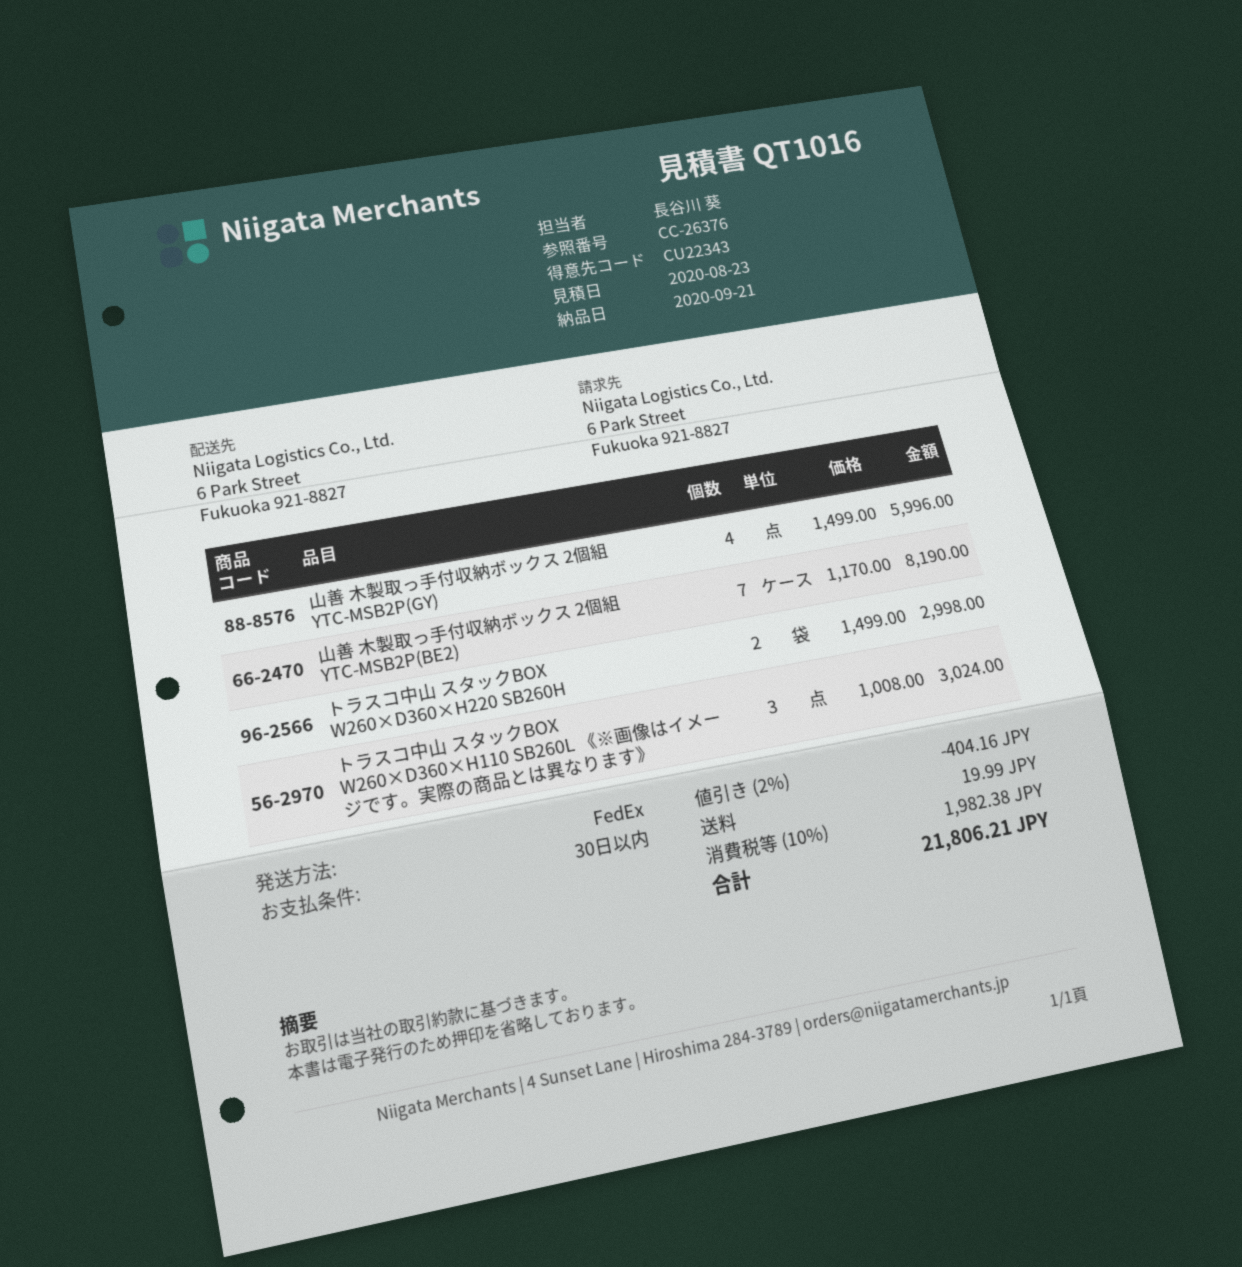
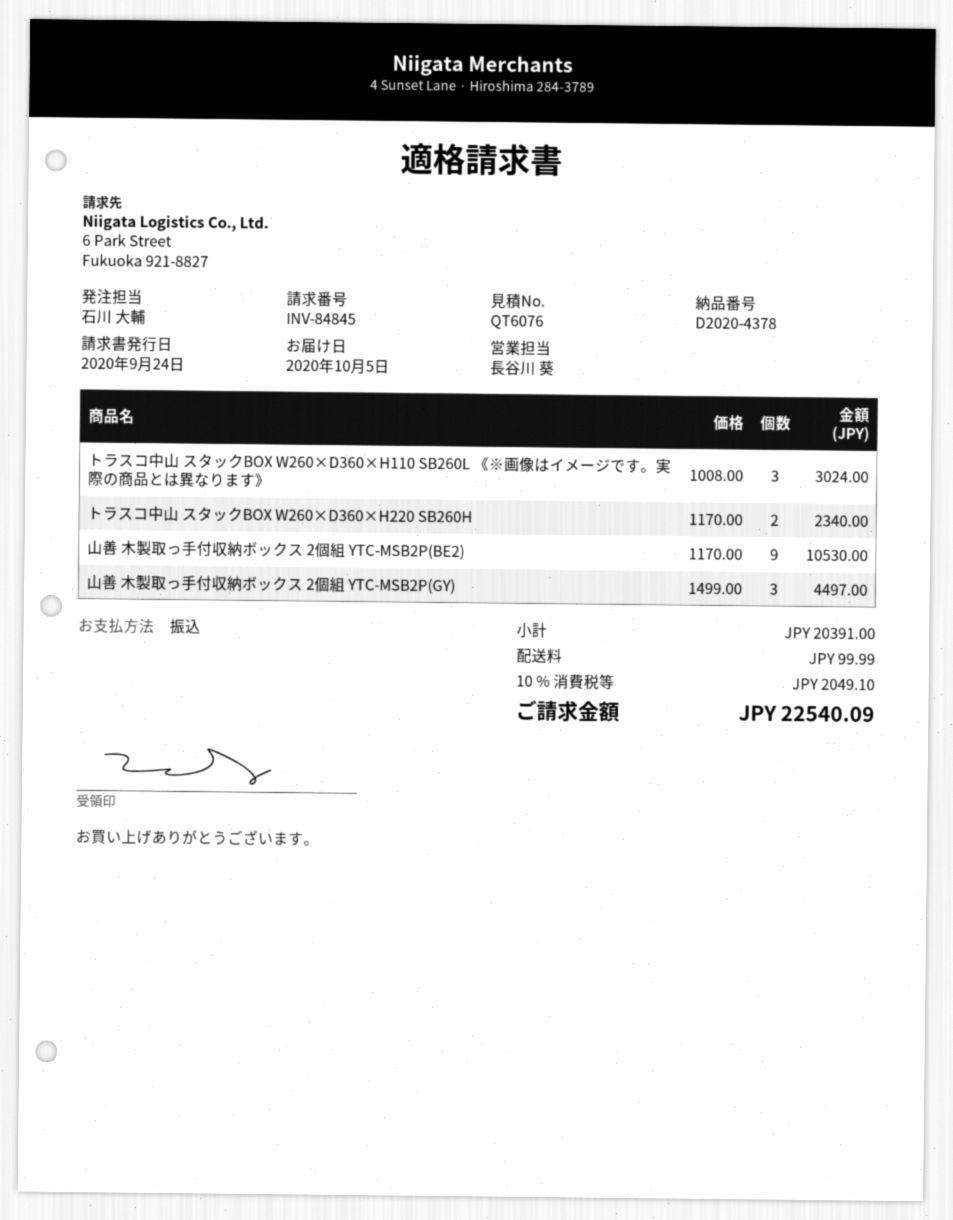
quote number: QT1016 -> QT6076
delivery date: 2020-09-21 -> 2020-10-05
山善 木製取っ手付収納ボックス 2個組 YTC-MSB2P(GY): 4 x 1499.00 = 5996.00 -> 3 x 1499.00 = 4497.00
山善 木製取っ手付収納ボックス 2個組 YTC-MSB2P(BE2): 7 x 1170.00 = 8190.00 -> 9 x 1170.00 = 10530.00
トラスコ中山 スタックBOX W260×D360×H220 SB260H: 2 x 1499.00 = 2998.00 -> 2 x 1170.00 = 2340.00
discount: 2% = 404.16 -> none
shipping: 19.99 -> 99.99
tax: 10% = 1982.38 -> 10% = 2049.10
total: 21806.21 -> 22540.09

